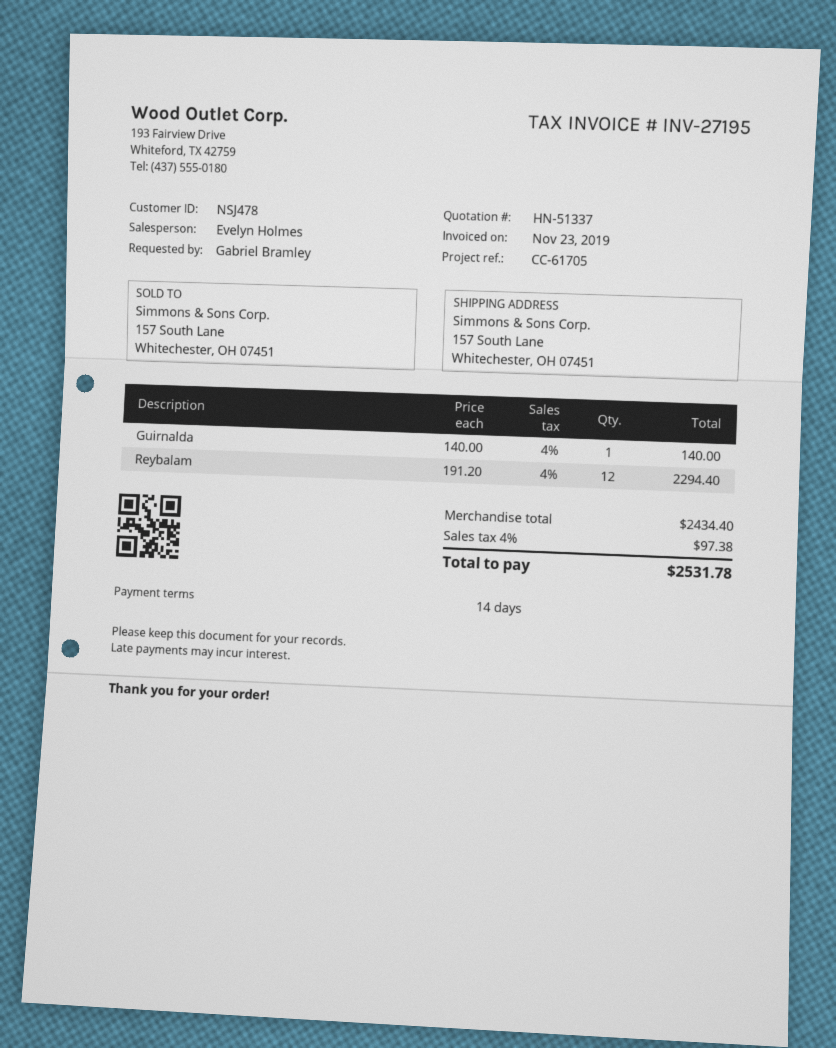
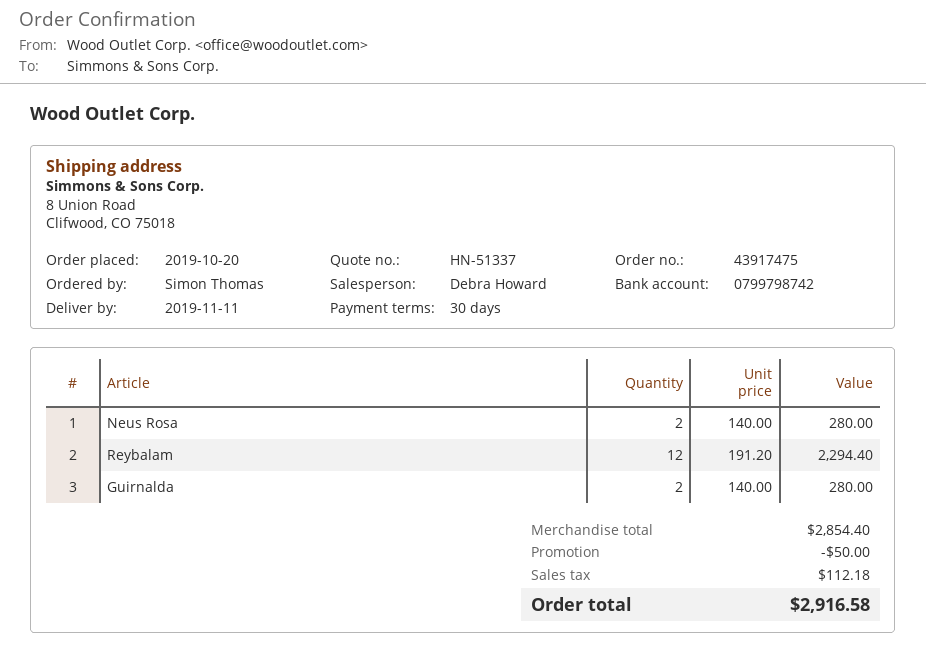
payment terms: 14 days -> 30 days
ordered by: Gabriel Bramley -> Simon Thomas
sales rep: Evelyn Holmes -> Debra Howard
ship to: 157 South Lane, Whitechester, OH 07451 -> 8 Union Road, Clifwood, CO 75018
Guirnalda: 1 x 140.00 = 140.00 -> 2 x 140.00 = 280.00
Neus Rosa: none -> 2 x 140.00 = 280.00
subtotal: 2434.40 -> 2854.40
discount: none -> 50.00
tax: 97.38 -> 112.18
total: 2531.78 -> 2916.58

